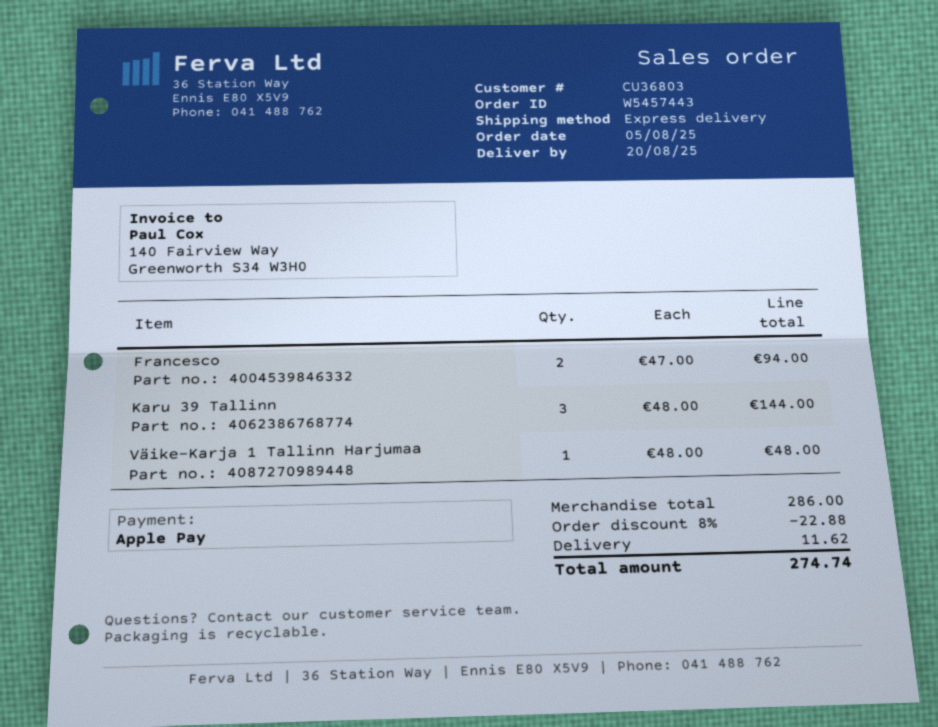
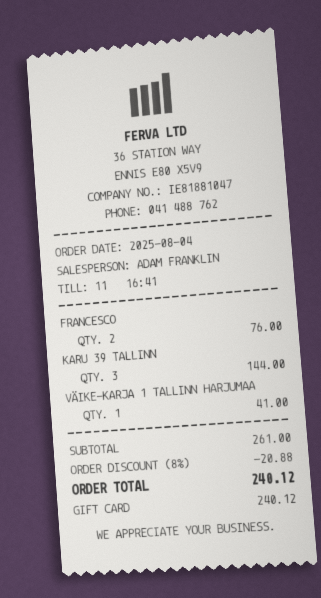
order date: 2025-08-05 -> 2025-08-04
payment method: Apple Pay -> gift card
Francesco: 2 for 94.00 -> 2 for 76.00
Väike-Karja 1 Tallinn Harjumaa: 1 for 48.00 -> 1 for 41.00
subtotal: 286.00 -> 261.00
discount: 8% = 22.88 -> 8% = 20.88
shipping: 11.62 -> none
total: 274.74 -> 240.12

